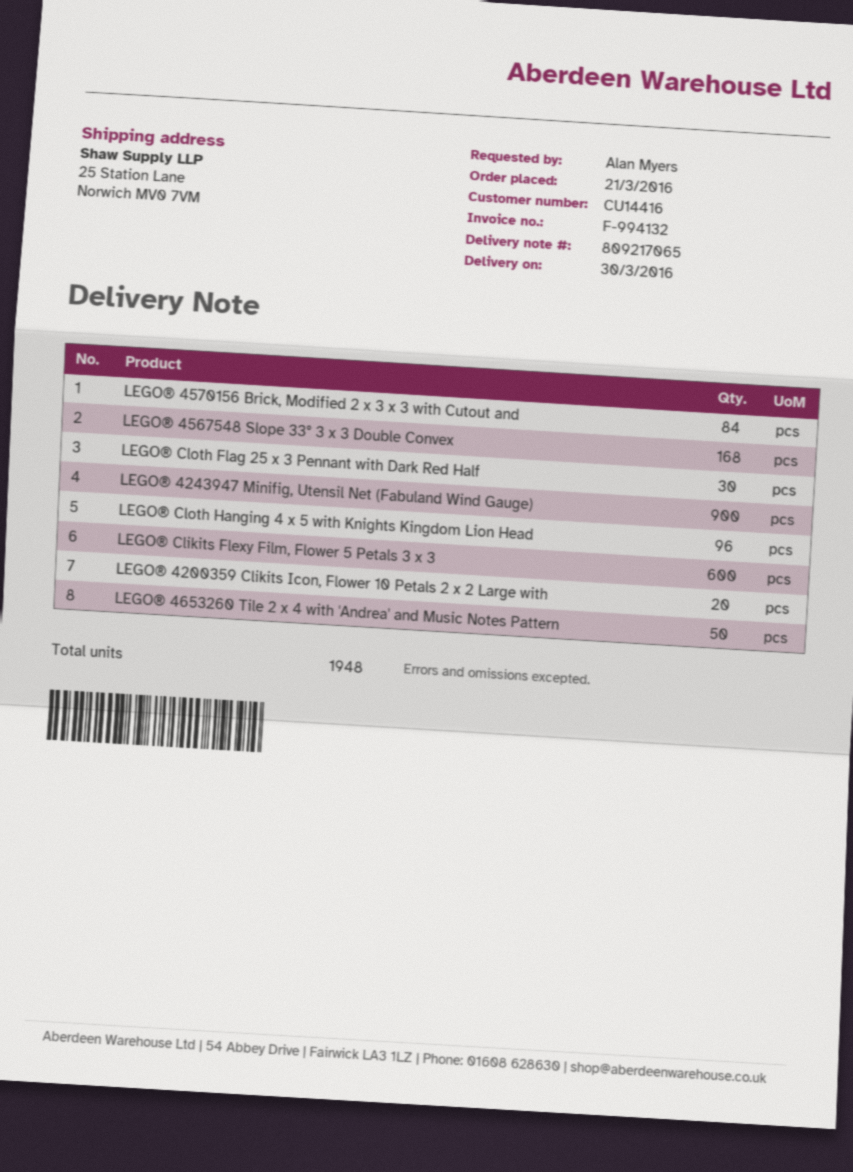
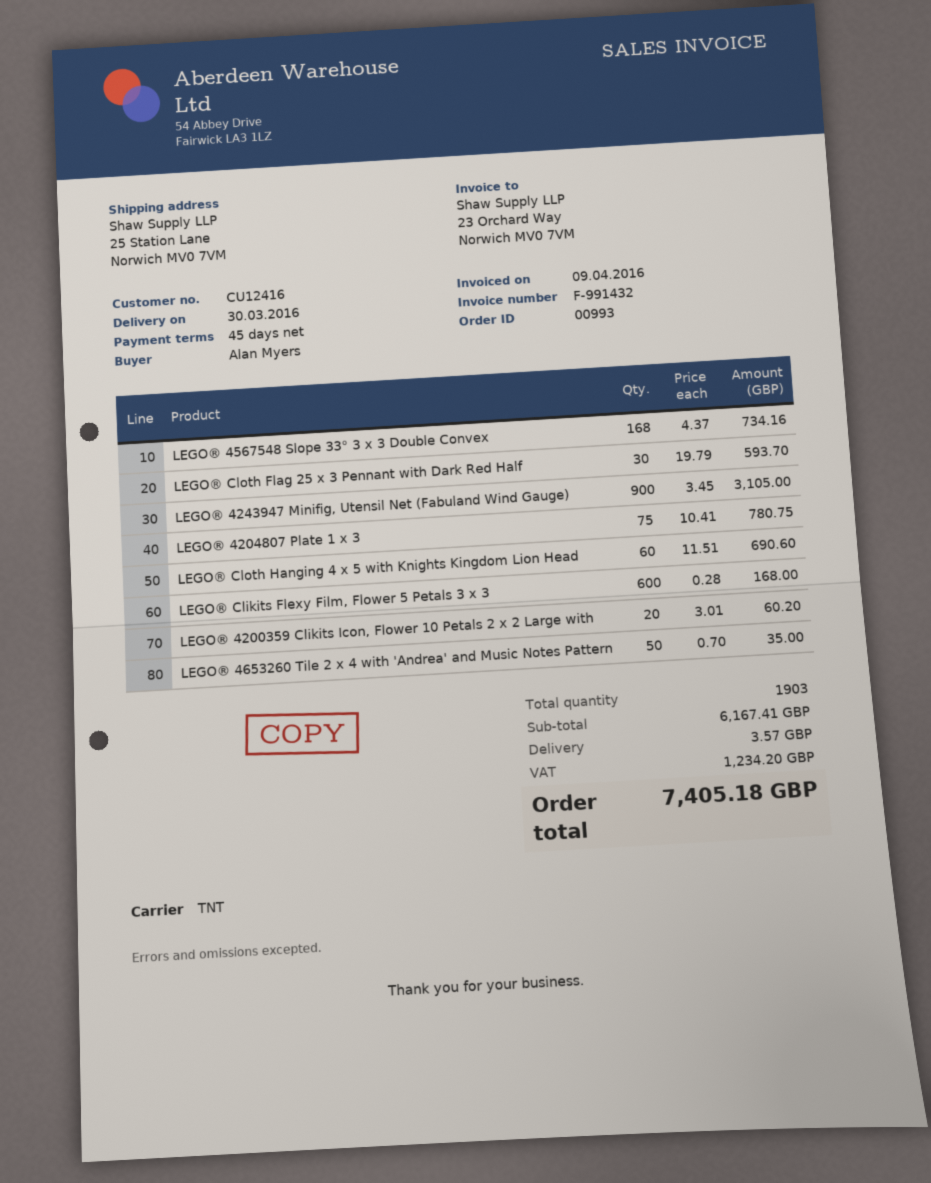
invoice number: F-994132 -> F-991432
customer number: CU14416 -> CU12416
LEGO® 4570156 Brick, Modified 2 x 3 x 3 with Cutout and: 84 -> none
LEGO® Cloth Hanging 4 x 5 with Knights Kingdom Lion Head: 96 -> 60
LEGO® 4204807 Plate 1 x 3: none -> 75
total quantity: 1948 -> 1903

